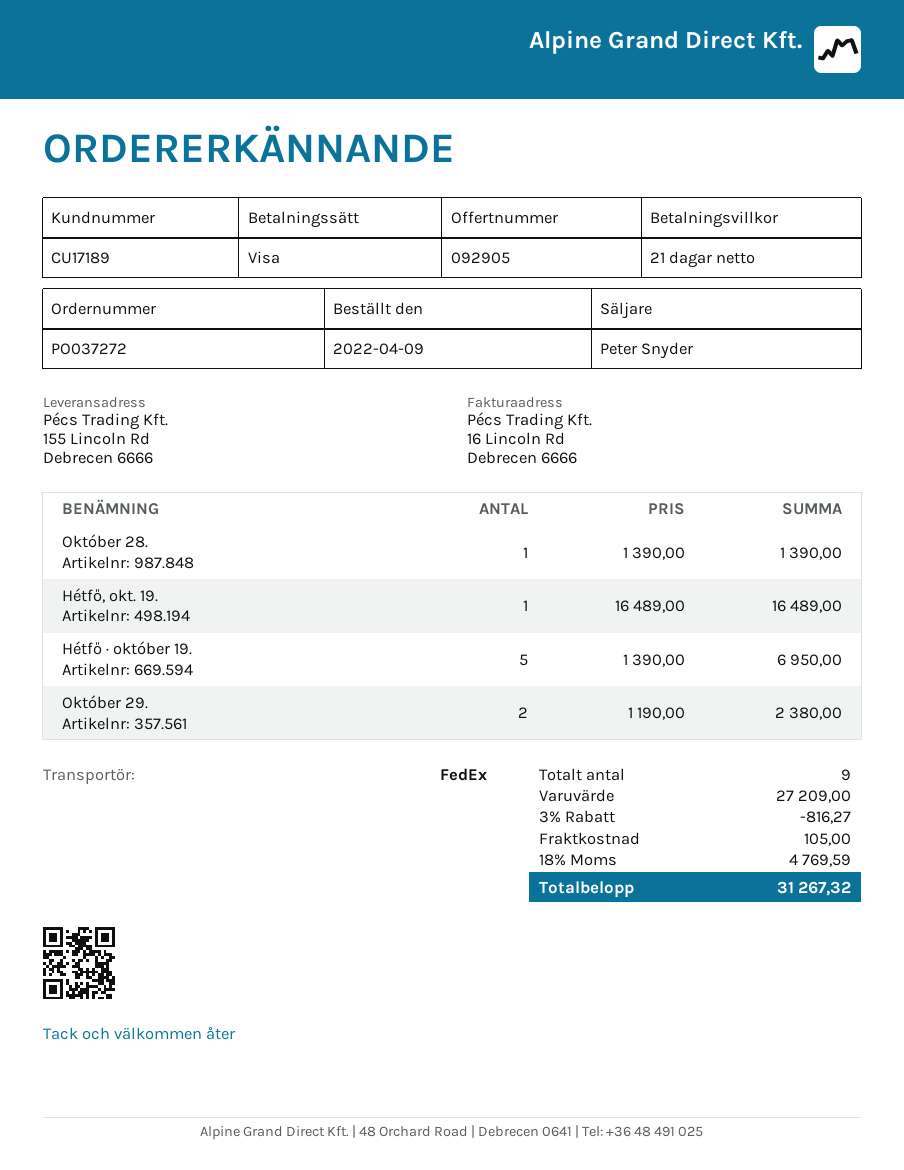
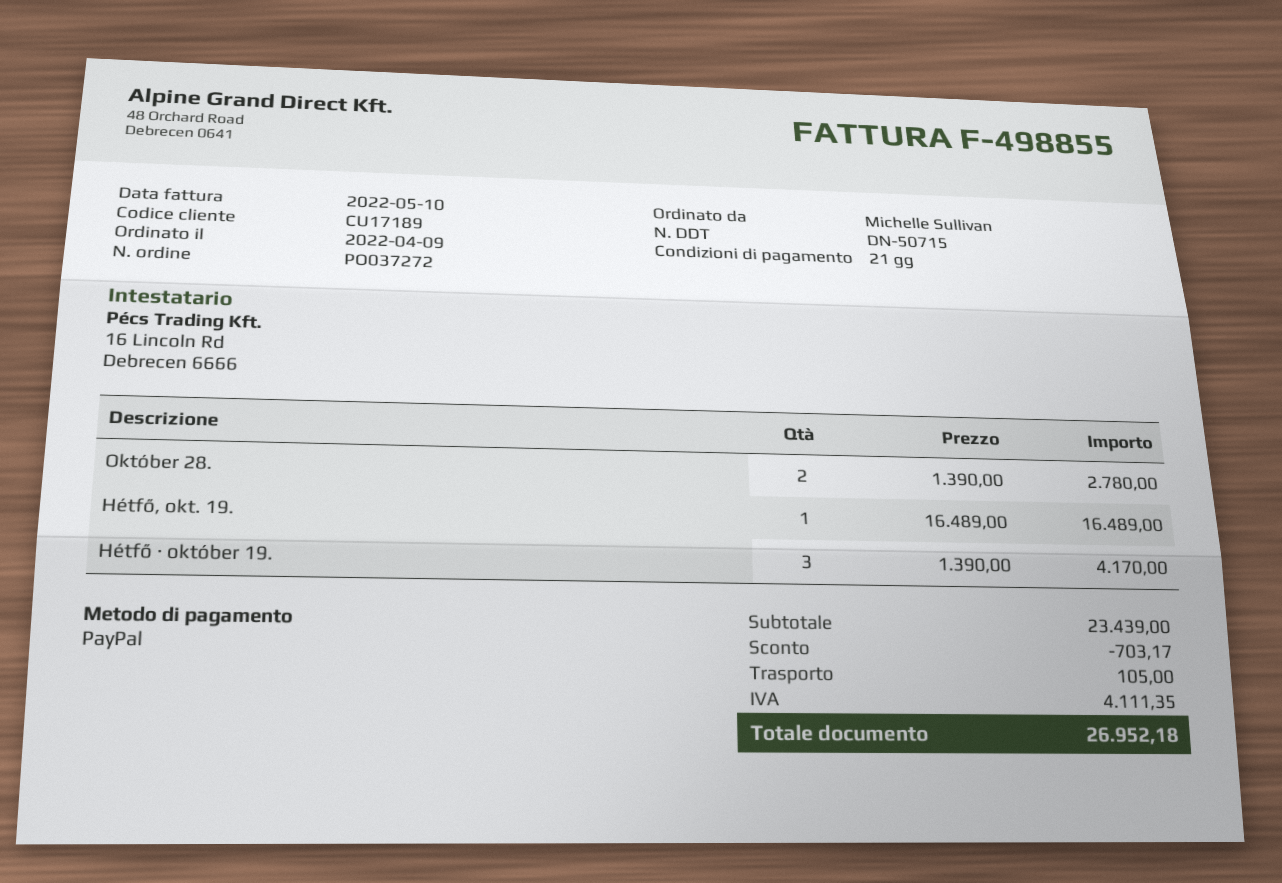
payment method: Visa -> PayPal
Október 28.: 1 x 1390.00 = 1390.00 -> 2 x 1390.00 = 2780.00
Hétfő · október 19.: 5 x 1390.00 = 6950.00 -> 3 x 1390.00 = 4170.00
Október 29.: 2 x 1190.00 = 2380.00 -> none
subtotal: 27209.00 -> 23439.00
discount: 816.27 -> 703.17
tax: 4769.59 -> 4111.35
total: 31267.32 -> 26952.18

